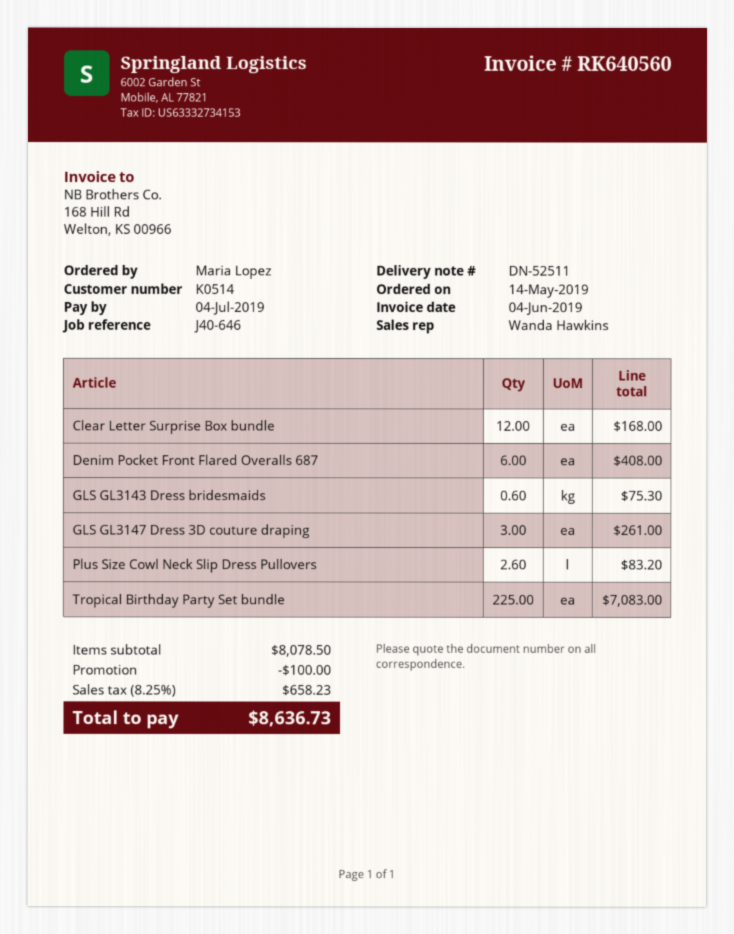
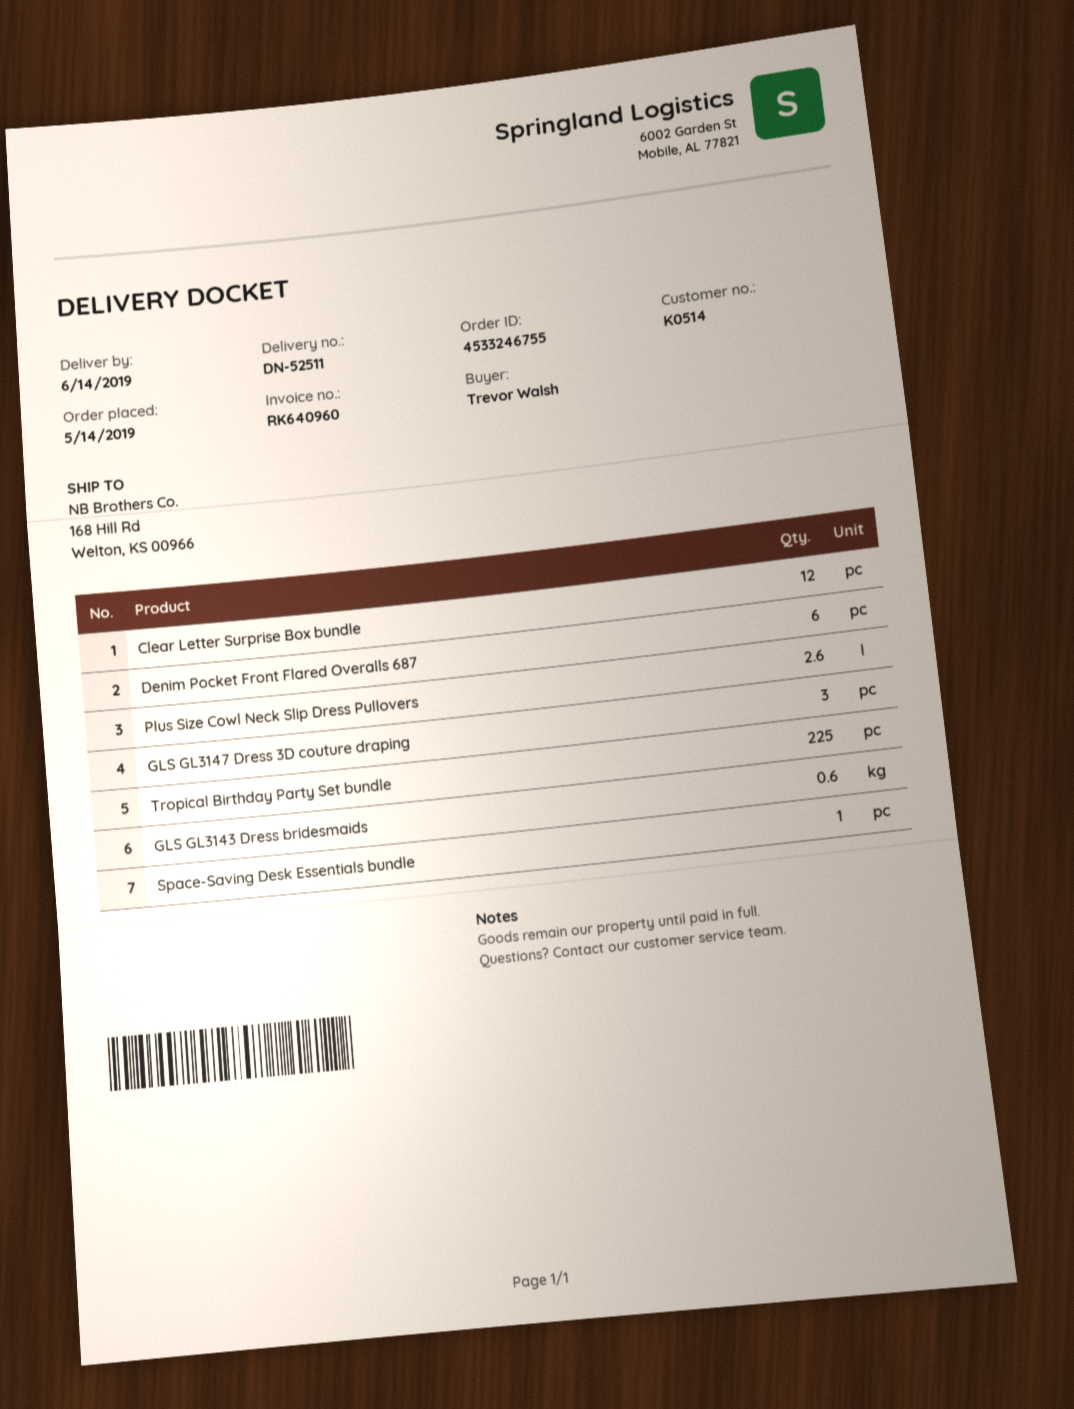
invoice number: RK640560 -> RK640960
ordered by: Maria Lopez -> Trevor Walsh
Space-Saving Desk Essentials bundle: none -> 1

